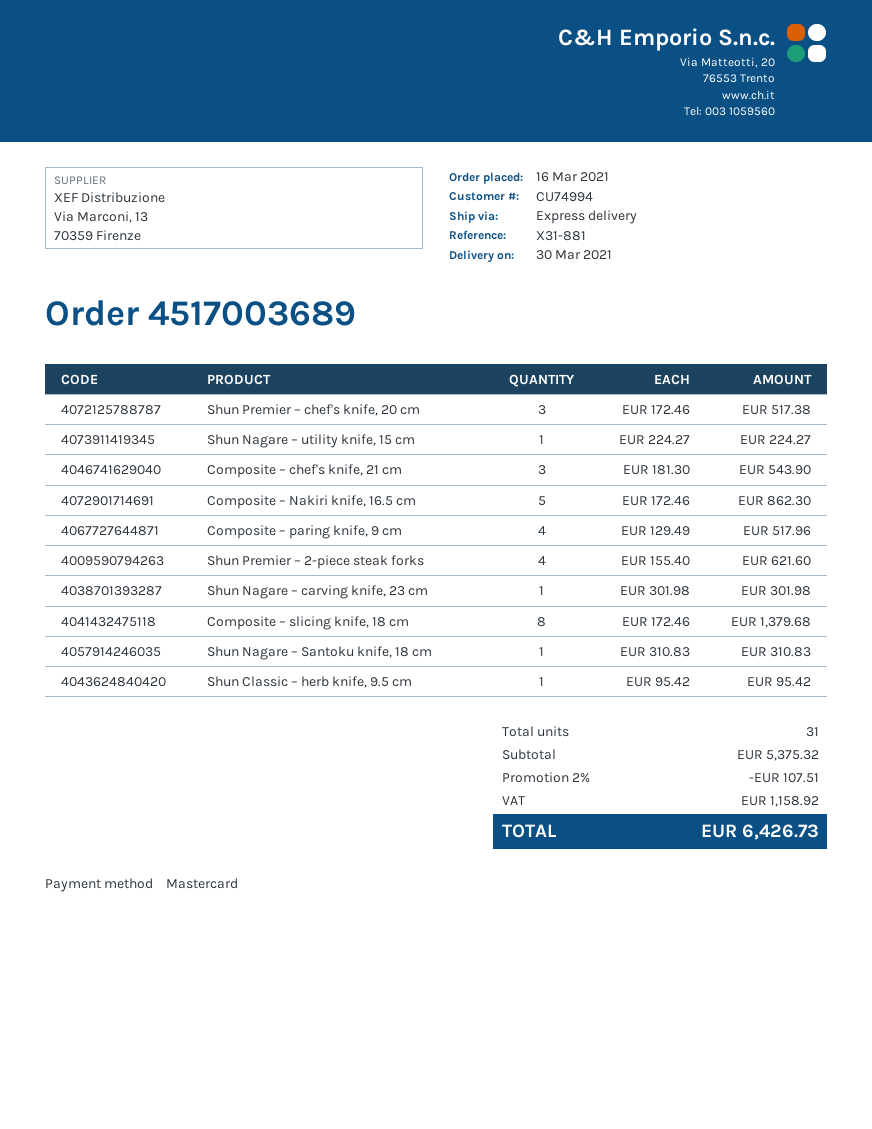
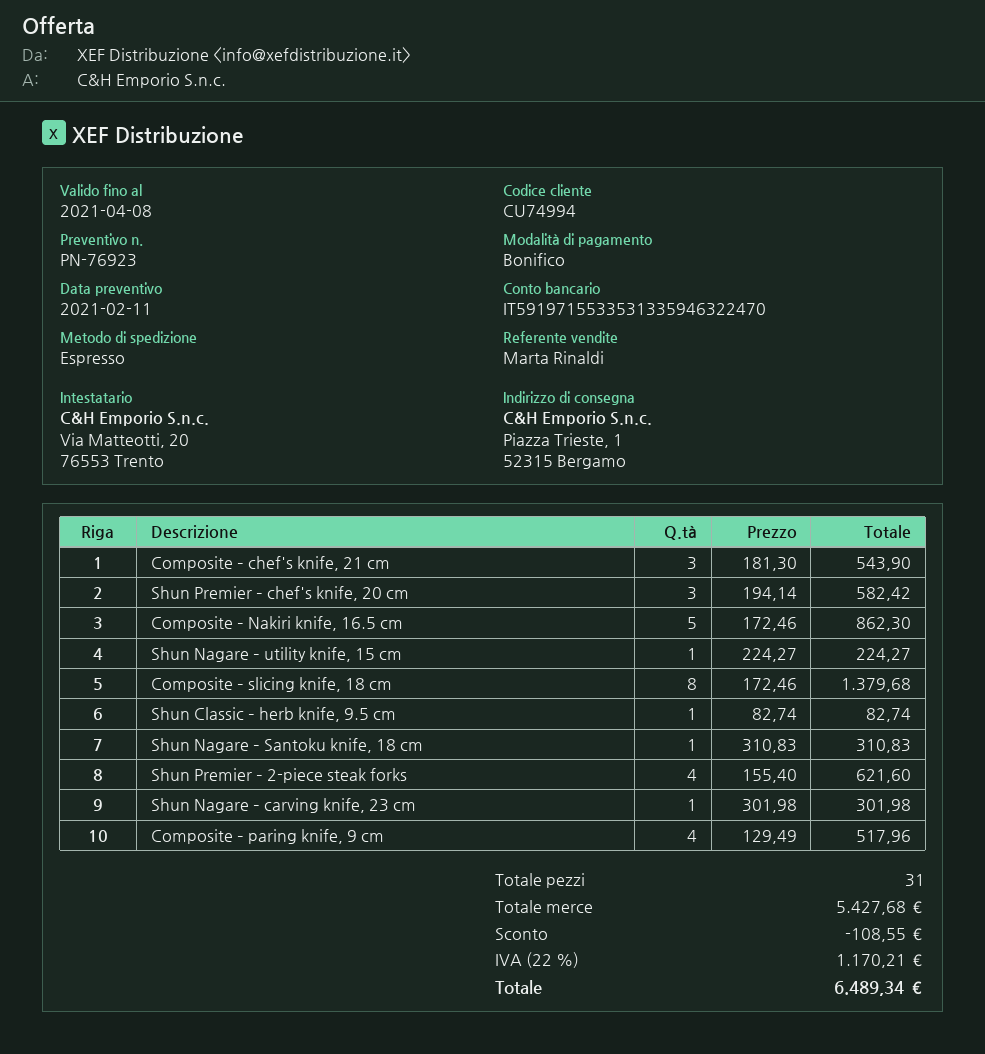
payment method: Mastercard -> bank transfer
Shun Premier – chef's knife, 20 cm: 3 x 172.46 = 517.38 -> 3 x 194.14 = 582.42
Shun Classic – herb knife, 9.5 cm: 1 x 95.42 = 95.42 -> 1 x 82.74 = 82.74
subtotal: 5375.32 -> 5427.68
discount: 107.51 -> 108.55
tax: 1158.92 -> 1170.21
total: 6426.73 -> 6489.34

